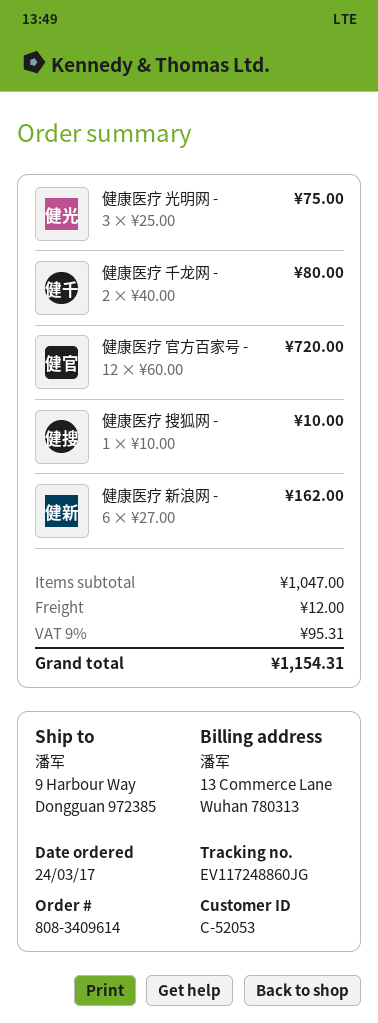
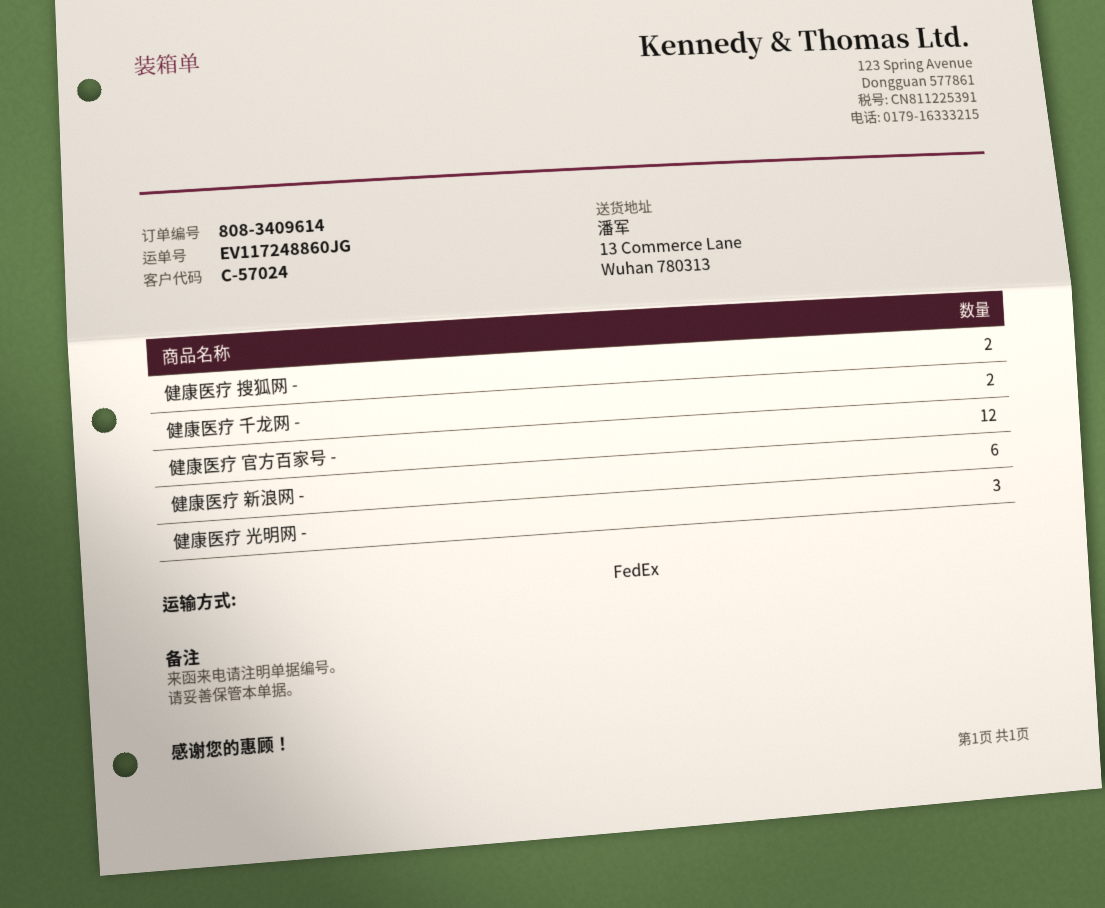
customer number: C-52053 -> C-57024
ship to: 9 Harbour Way, Dongguan 972385 -> 13 Commerce Lane, Wuhan 780313
健康医疗 搜狐网 -: 1 -> 2

